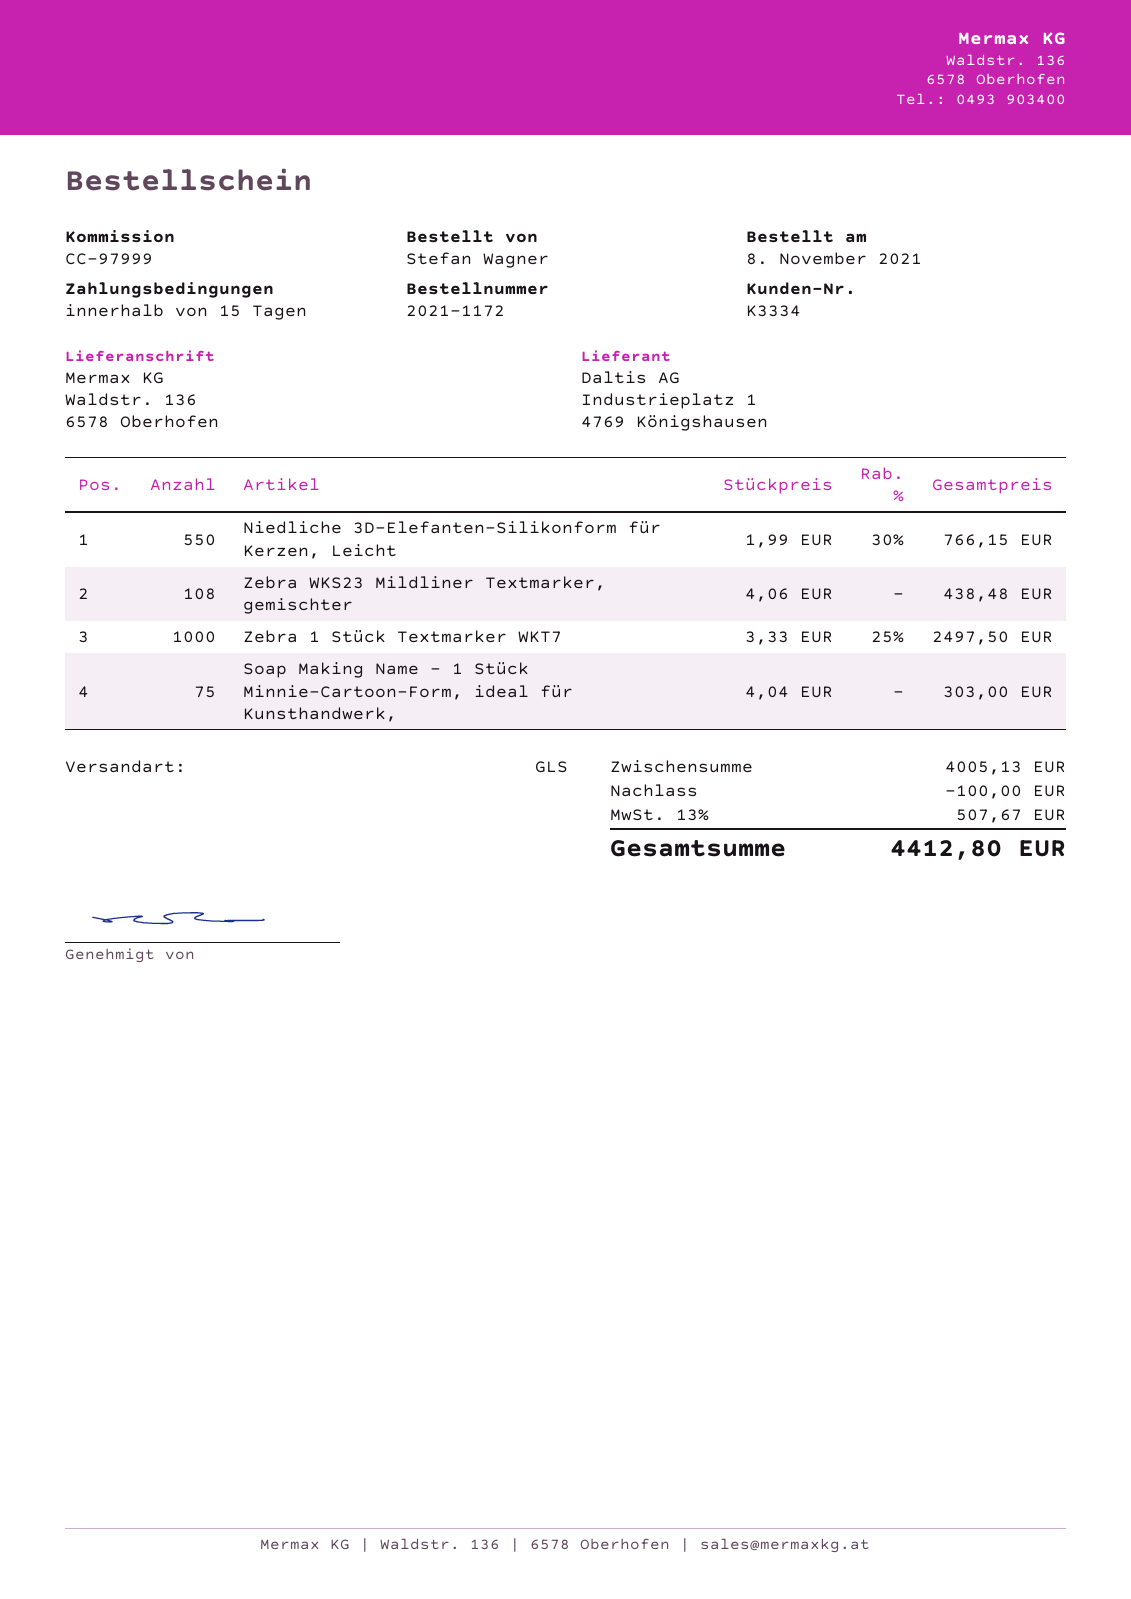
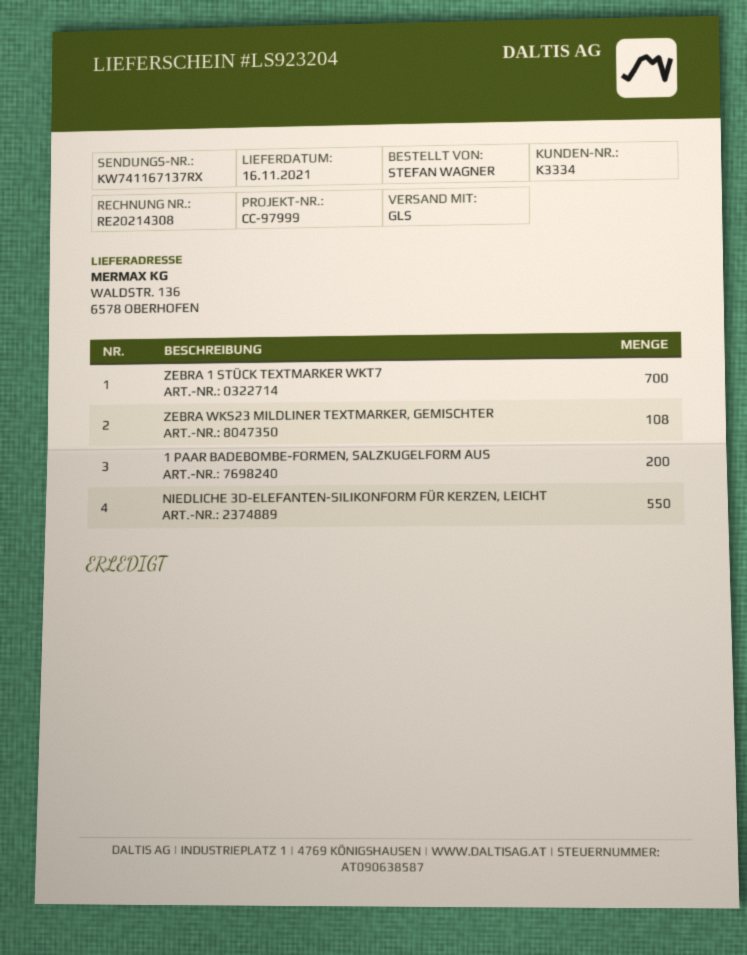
Zebra 1 Stück Textmarker WKT7: 1000 -> 700
Soap Making Name - 1 Stück Minnie-Cartoon-Form, ideal für Kunsthandwerk,: 75 -> none
1 PAAR BADEBOMBE-FORMEN, SALZKUGELFORM AUS: none -> 200

